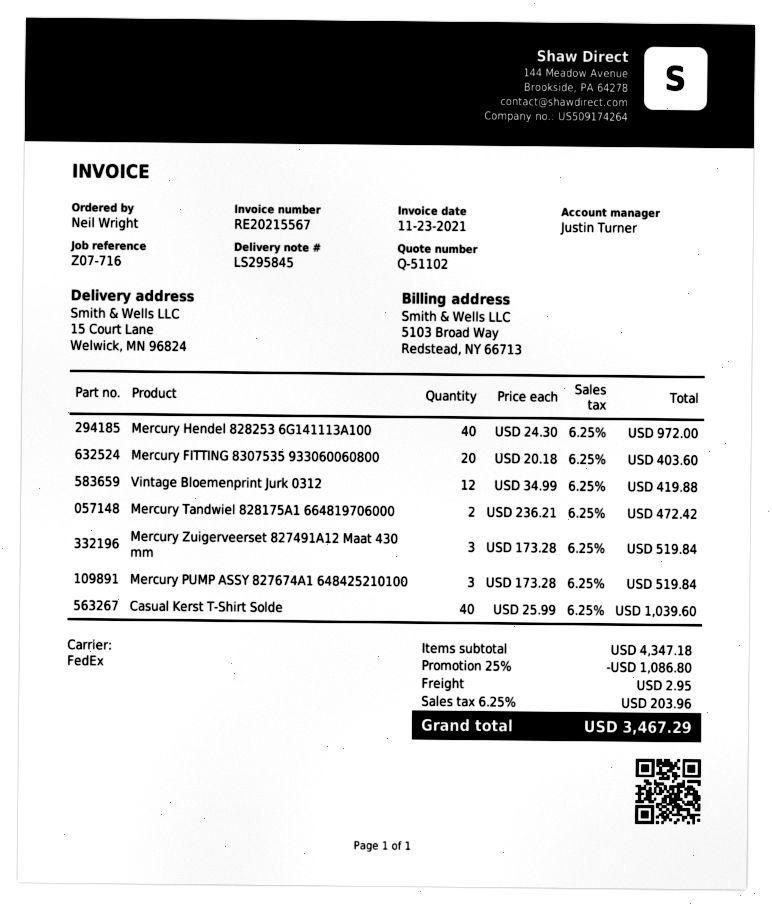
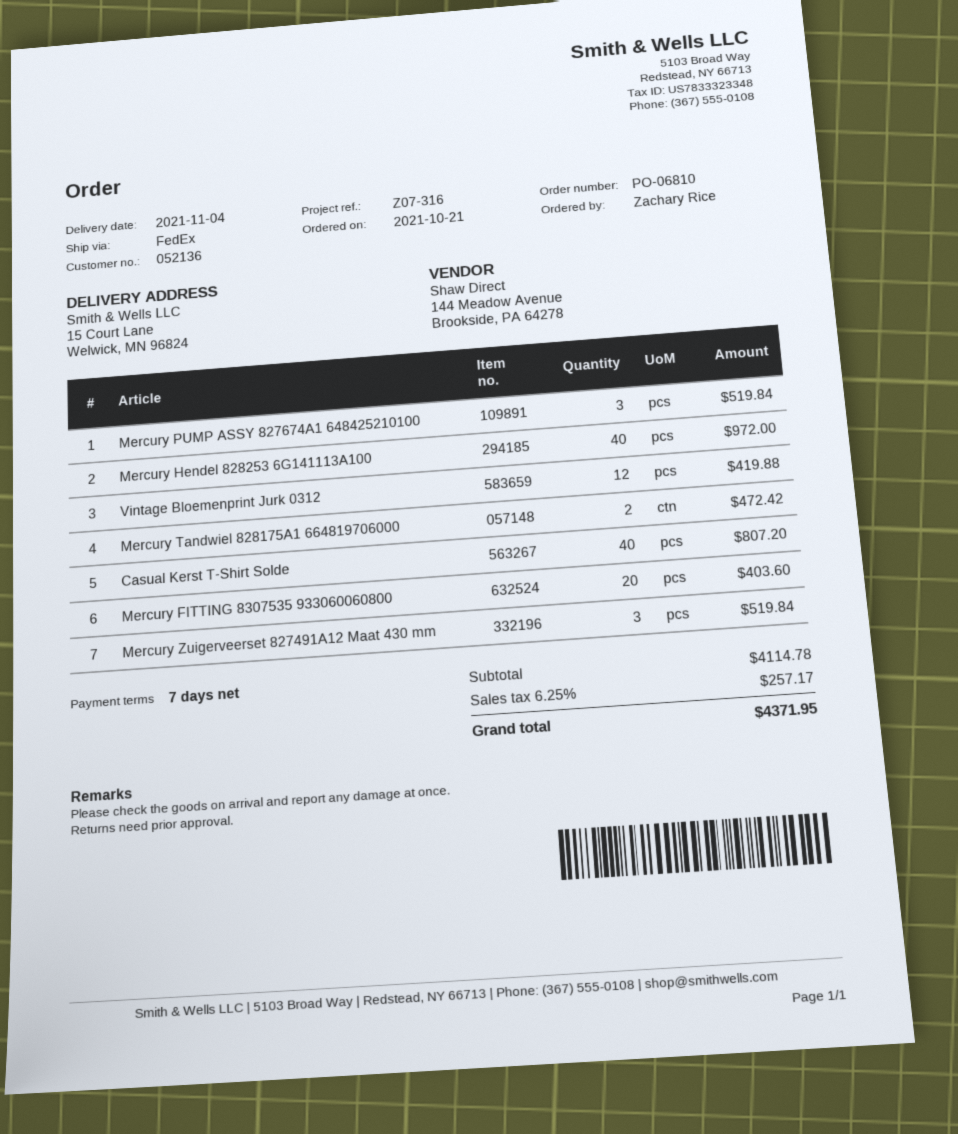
reference: Z07-716 -> Z07-316
ordered by: Neil Wright -> Zachary Rice
Casual Kerst T-Shirt Solde: 40 for 1039.60 -> 40 for 807.20
subtotal: 4347.18 -> 4114.78
discount: 25% = 1086.80 -> none
shipping: 2.95 -> none
tax: 6.25% = 203.96 -> 6.25% = 257.17
total: 3467.29 -> 4371.95

